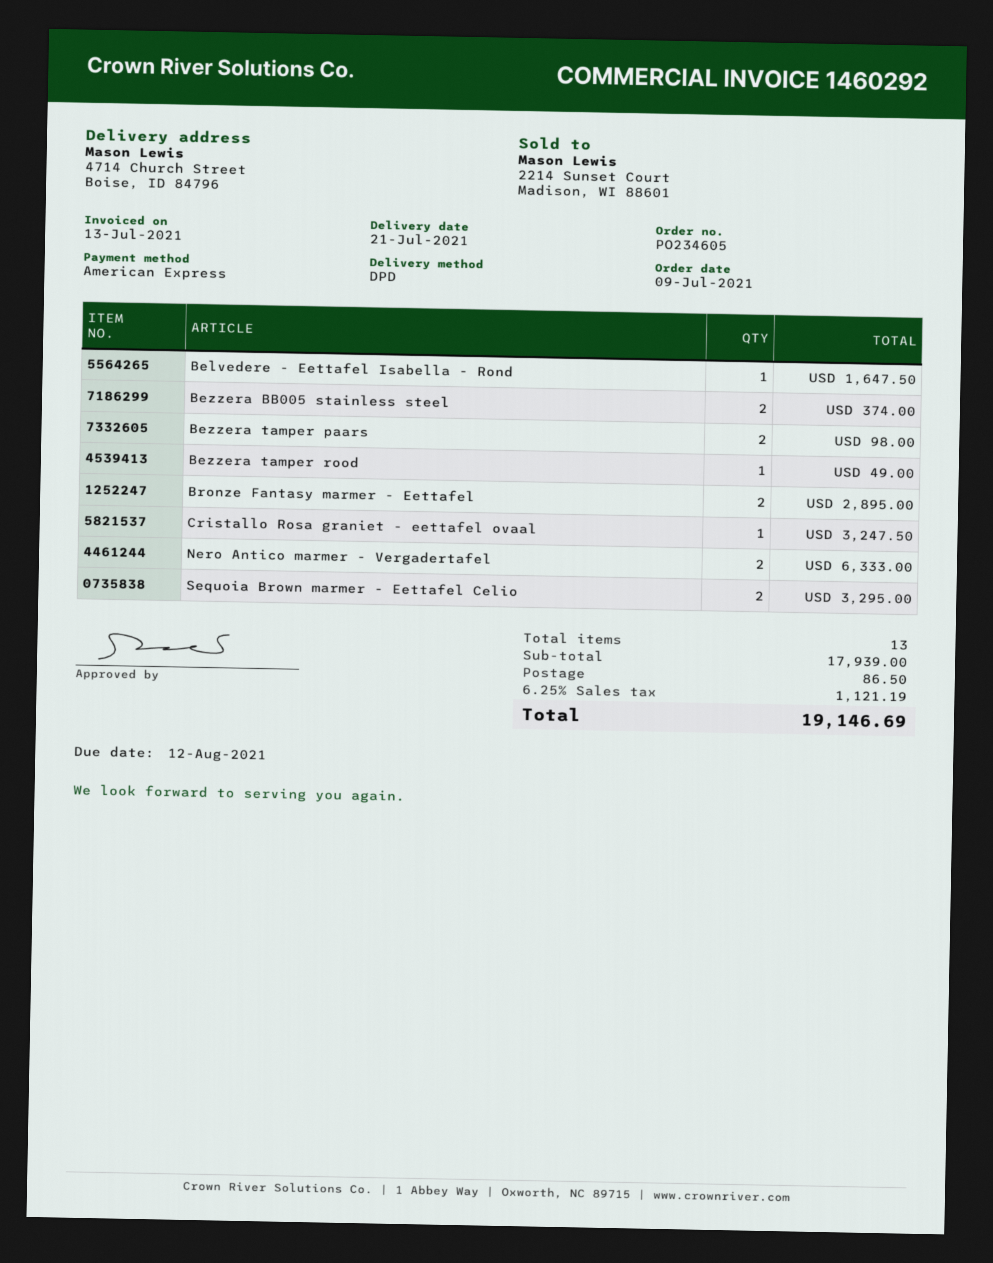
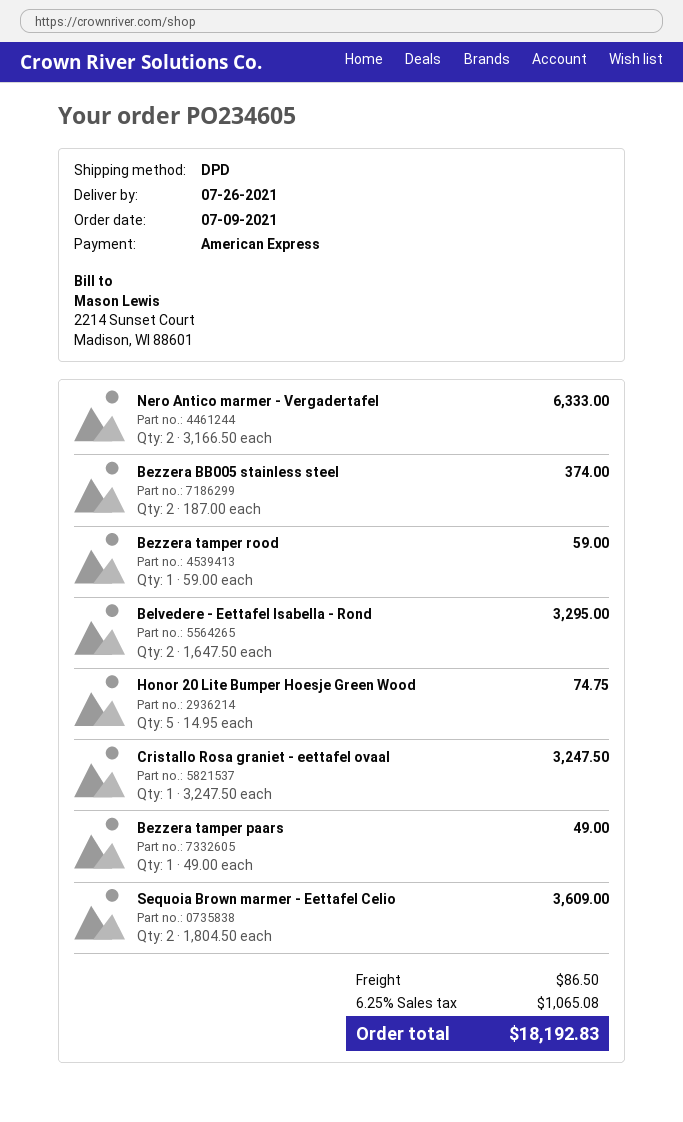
delivery date: 2021-07-21 -> 2021-07-26
Belvedere - Eettafel Isabella - Rond: 1 for 1647.50 -> 2 for 3295.00
Bezzera tamper paars: 2 for 98.00 -> 1 for 49.00
Bezzera tamper rood: 1 for 49.00 -> 1 for 59.00
Bronze Fantasy marmer - Eettafel: 2 for 2895.00 -> none
Sequoia Brown marmer - Eettafel Celio: 2 for 3295.00 -> 2 for 3609.00
Honor 20 Lite Bumper Hoesje Green Wood: none -> 5 for 74.75
tax: 6.25% = 1121.19 -> 6.25% = 1065.08
total: 19146.69 -> 18192.83

